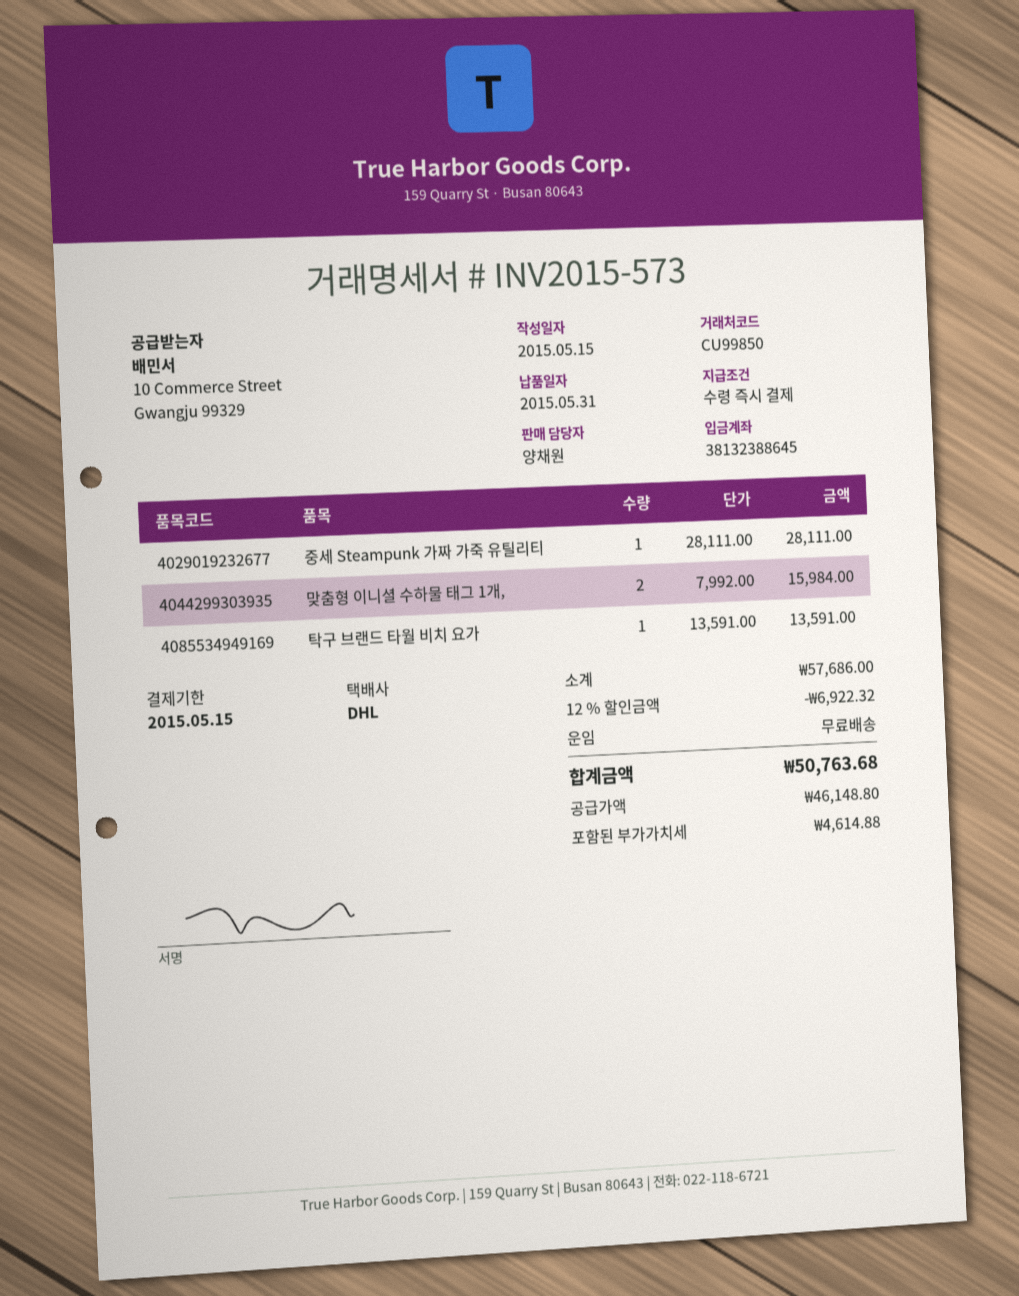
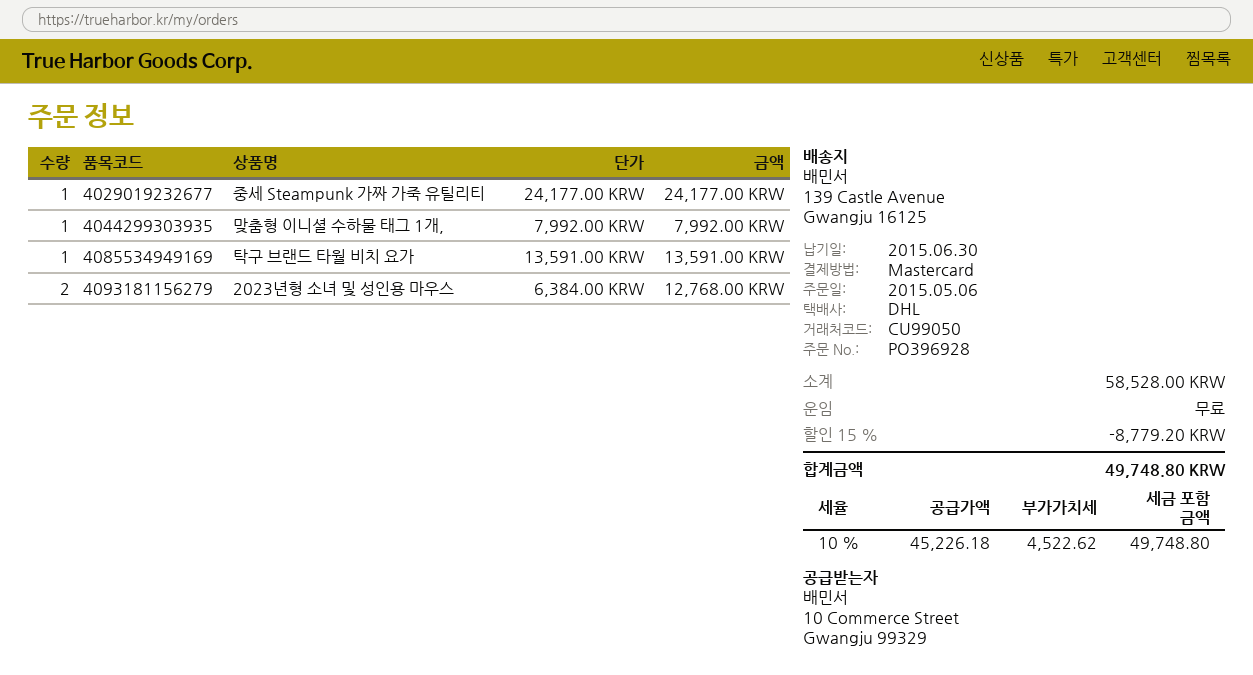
delivery date: 2015-05-31 -> 2015-06-30
customer number: CU99850 -> CU99050
중세 Steampunk 가짜 가죽 유틸리티: 1 x 28111.00 = 28111.00 -> 1 x 24177.00 = 24177.00
맞춤형 이니셜 수하물 태그 1개,: 2 x 7992.00 = 15984.00 -> 1 x 7992.00 = 7992.00
2023년형 소녀 및 성인용 마우스: none -> 2 x 6384.00 = 12768.00
subtotal: 57686.00 -> 58528.00
discount: 12% = 6922.32 -> 15% = 8779.20
net: 46148.80 -> 45226.18
tax: 4614.88 -> 4522.62
total: 50763.68 -> 49748.80

